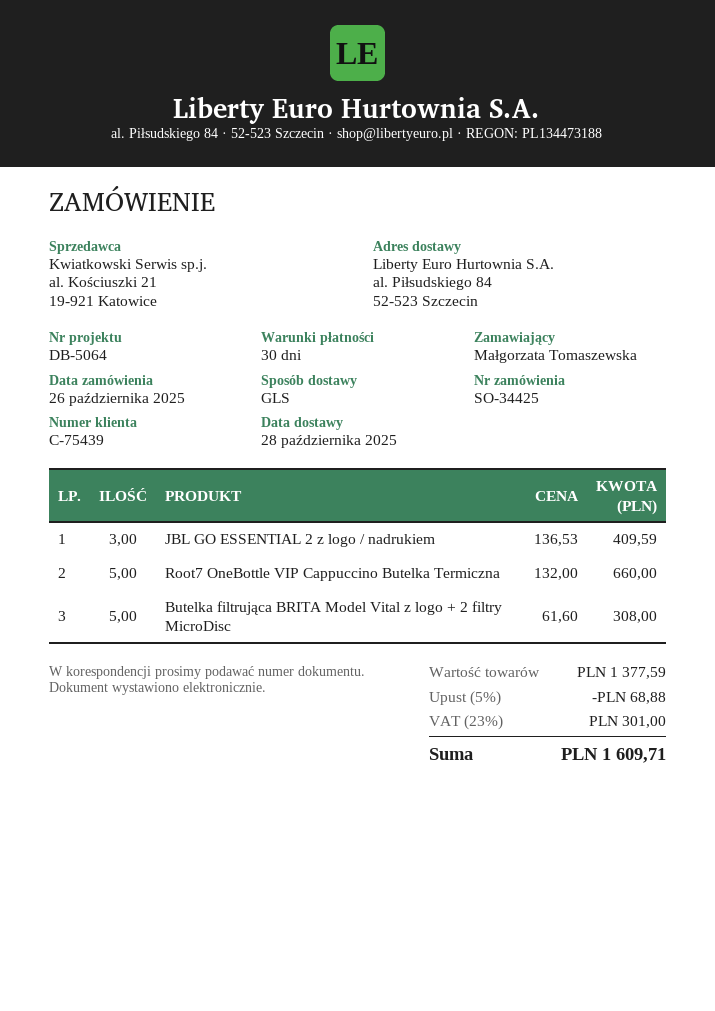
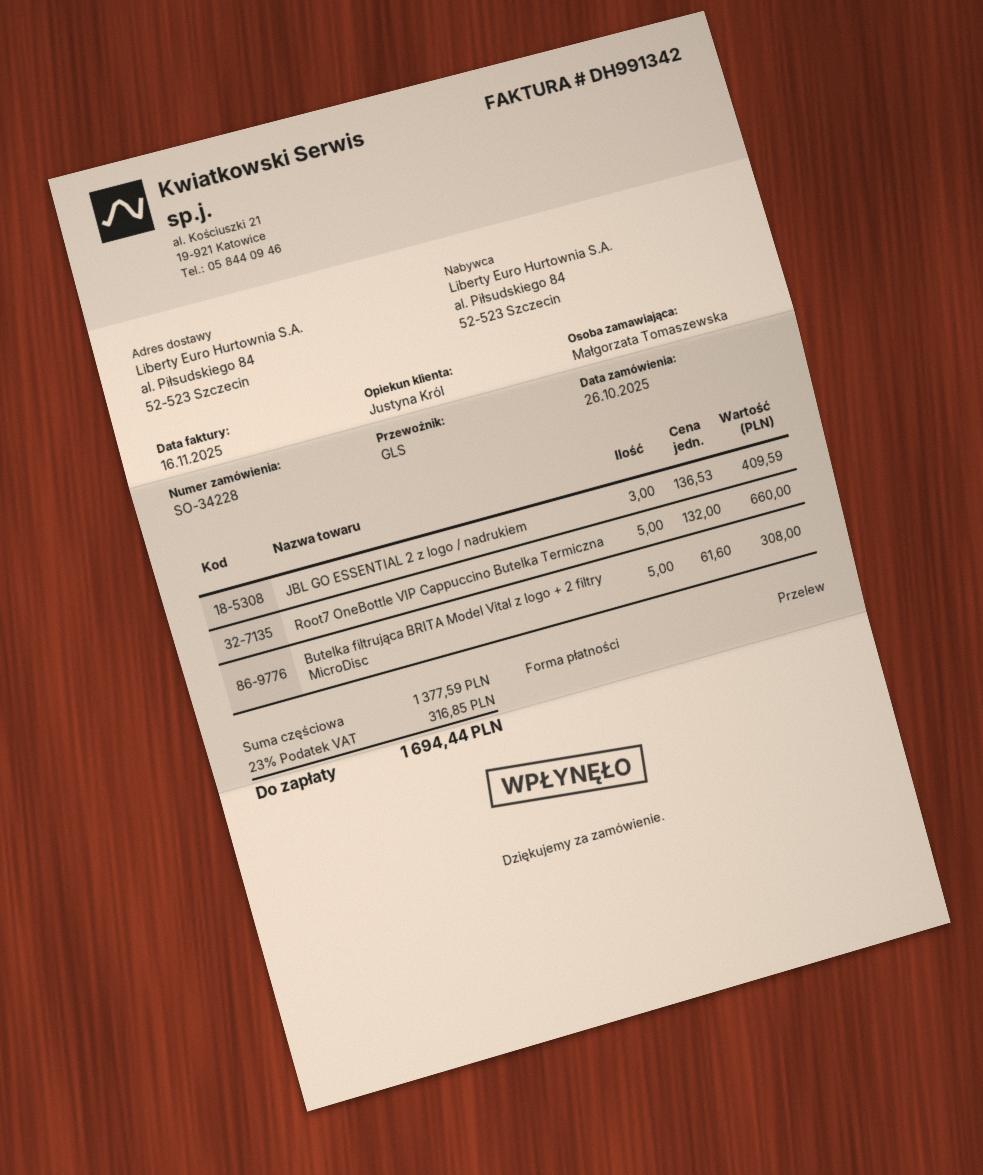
order number: SO-34425 -> SO-34228
discount: 5% = 68.88 -> none
tax: 23% = 301.00 -> 23% = 316.85
total: 1609.71 -> 1694.44

